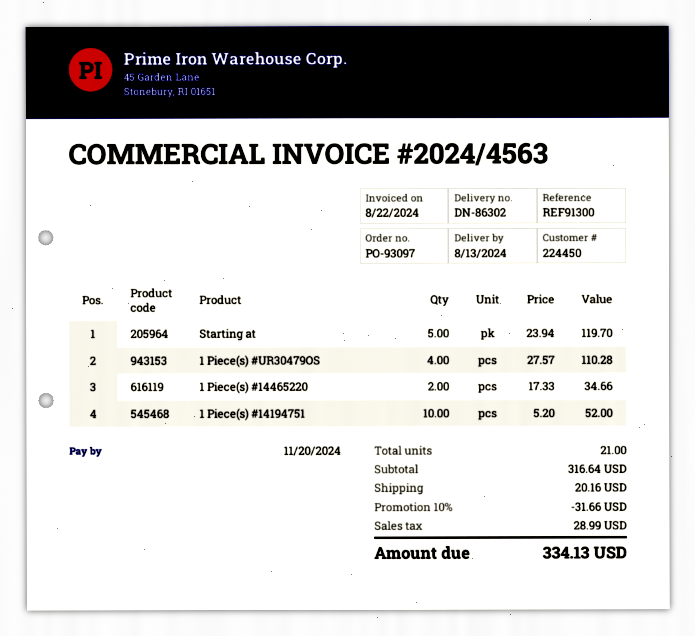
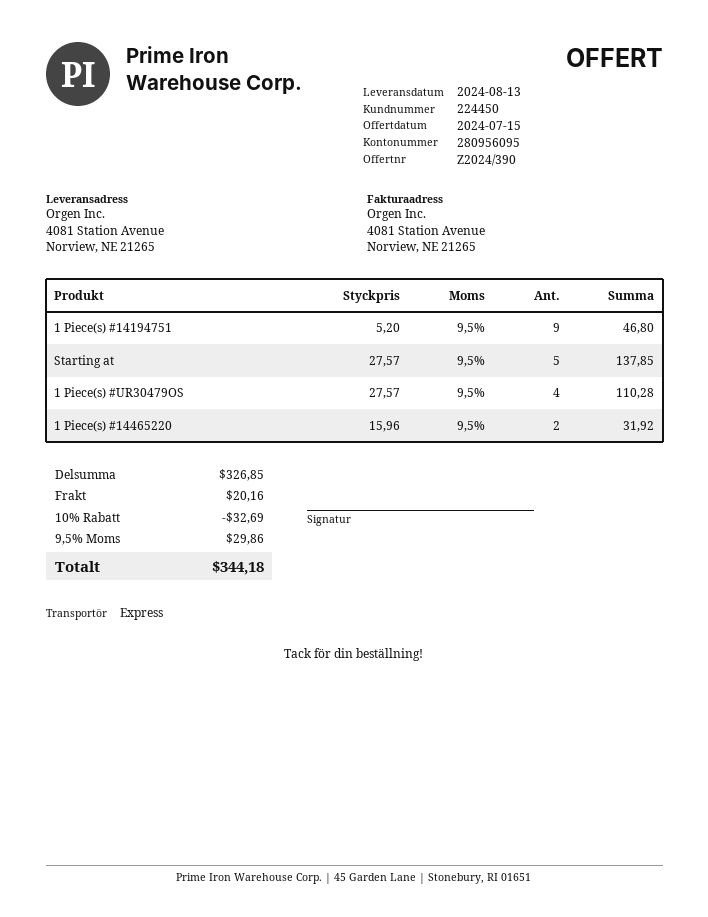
Starting at: 5 x 23.94 = 119.70 -> 5 x 27.57 = 137.85
1 Piece(s) #14465220: 2 x 17.33 = 34.66 -> 2 x 15.96 = 31.92
1 Piece(s) #14194751: 10 x 5.20 = 52.00 -> 9 x 5.20 = 46.80
subtotal: 316.64 -> 326.85
discount: 10% = 31.66 -> 10% = 32.69
tax: 28.99 -> 29.86
total: 334.13 -> 344.18

